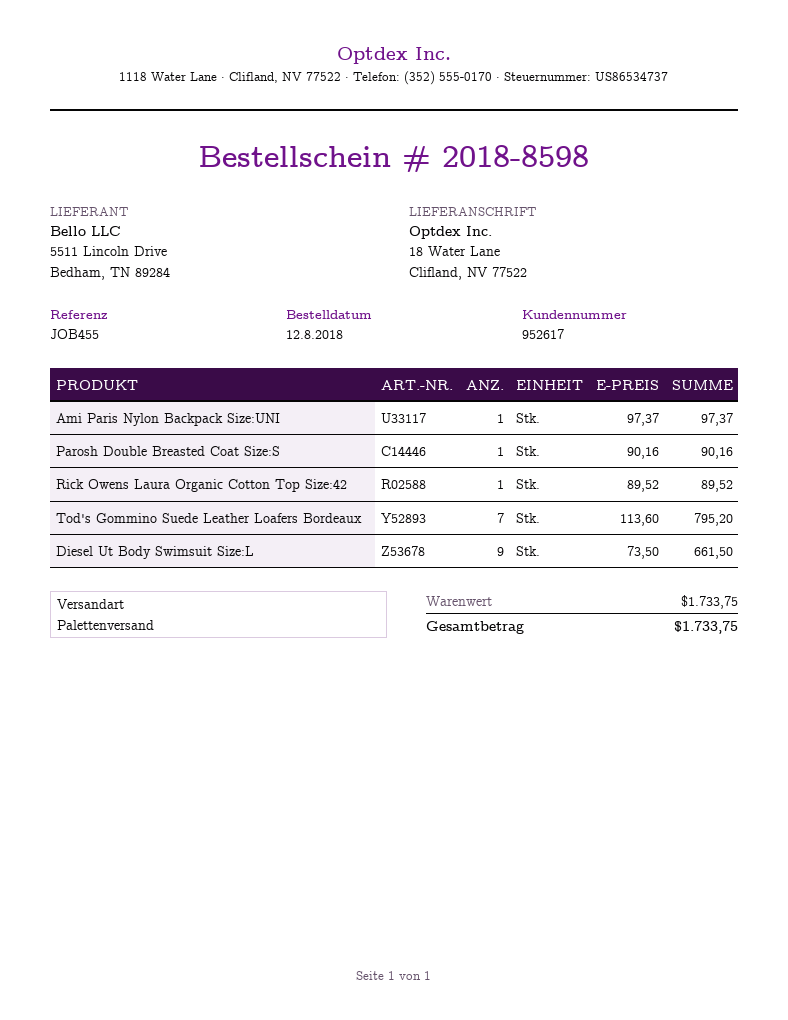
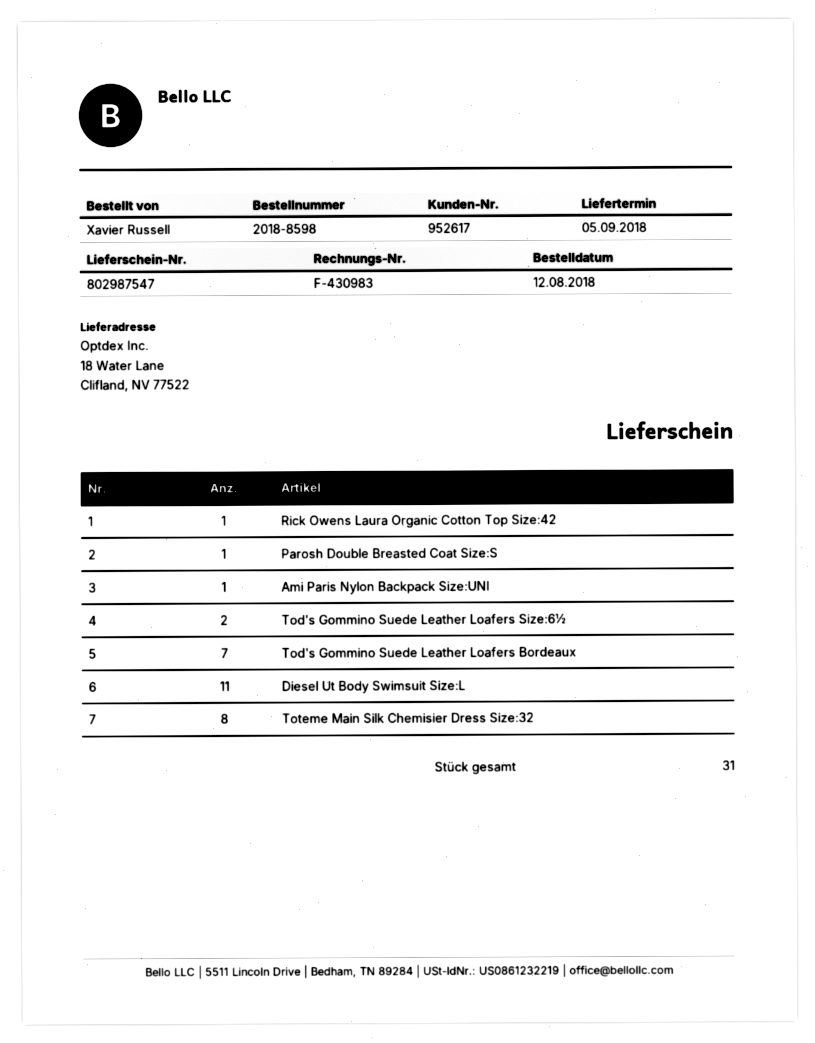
Diesel Ut Body Swimsuit Size:L: 9 -> 11
Tod's Gommino Suede Leather Loafers Size:6½: none -> 2
Toteme Main Silk Chemisier Dress Size:32: none -> 8

